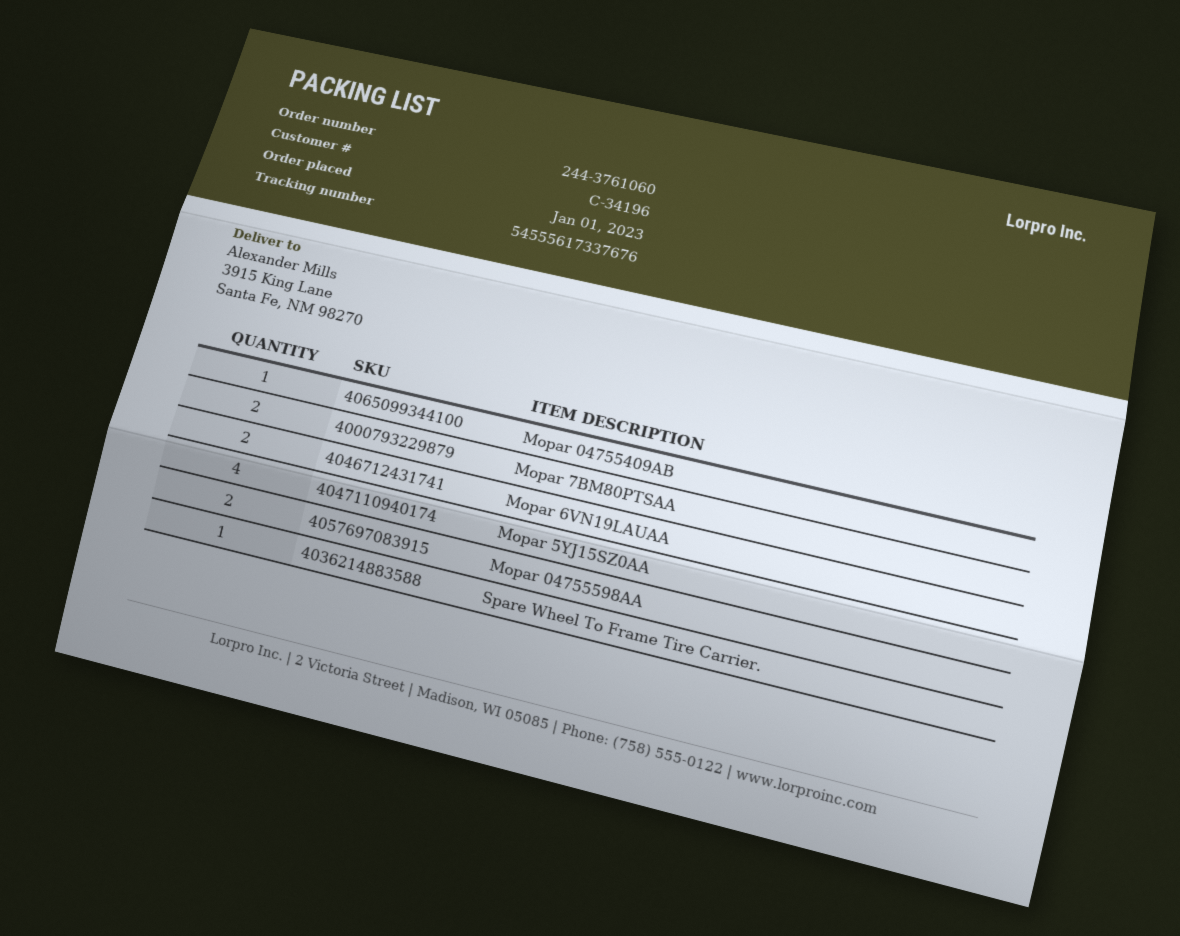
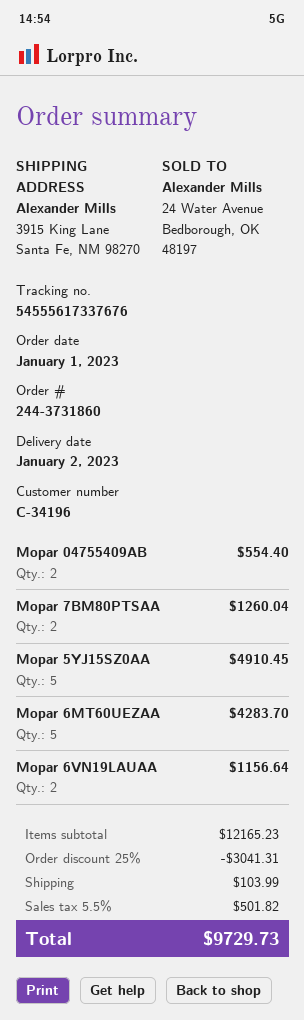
order number: 244-3761060 -> 244-3731860
Mopar 04755409AB: 1 -> 2
Mopar 5YJ15SZ0AA: 4 -> 5
Mopar 04755598AA: 2 -> none
Spare Wheel To Frame Tire Carrier.: 1 -> none
Mopar 6MT60UEZAA: none -> 5

